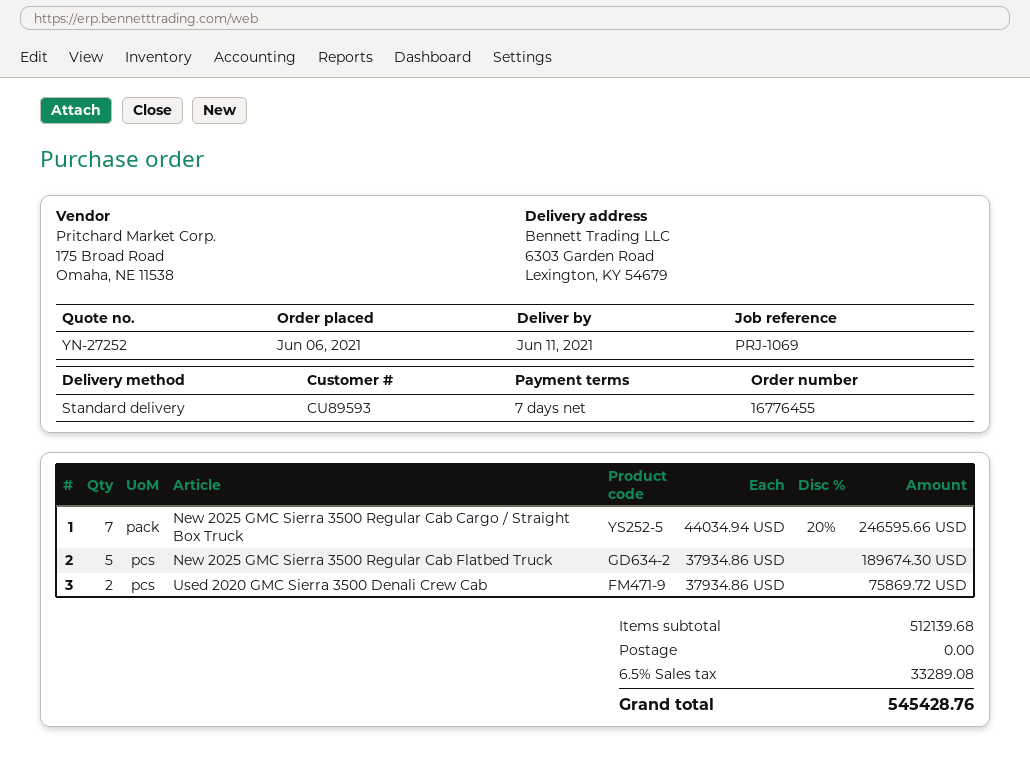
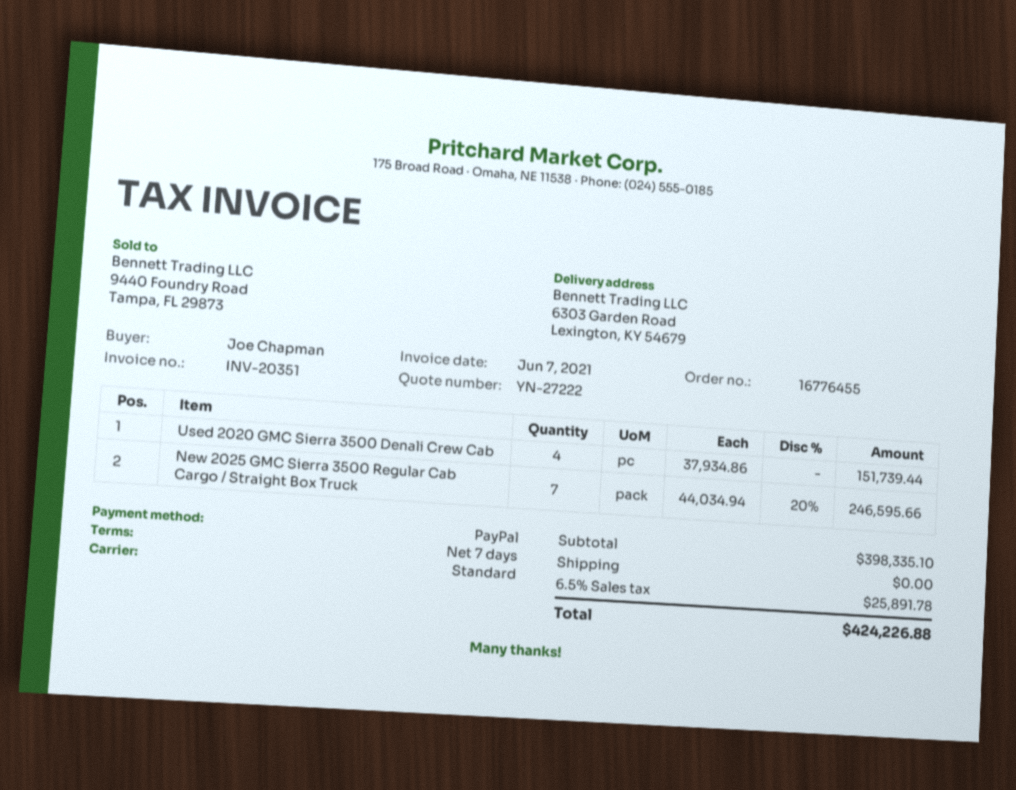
quote number: YN-27252 -> YN-27222
New 2025 GMC Sierra 3500 Regular Cab Flatbed Truck: 5 x 37934.86 = 189674.30 -> none
Used 2020 GMC Sierra 3500 Denali Crew Cab: 2 x 37934.86 = 75869.72 -> 4 x 37934.86 = 151739.44
subtotal: 512139.68 -> 398335.10
tax: 6.5% = 33289.08 -> 6.5% = 25891.78
total: 545428.76 -> 424226.88

